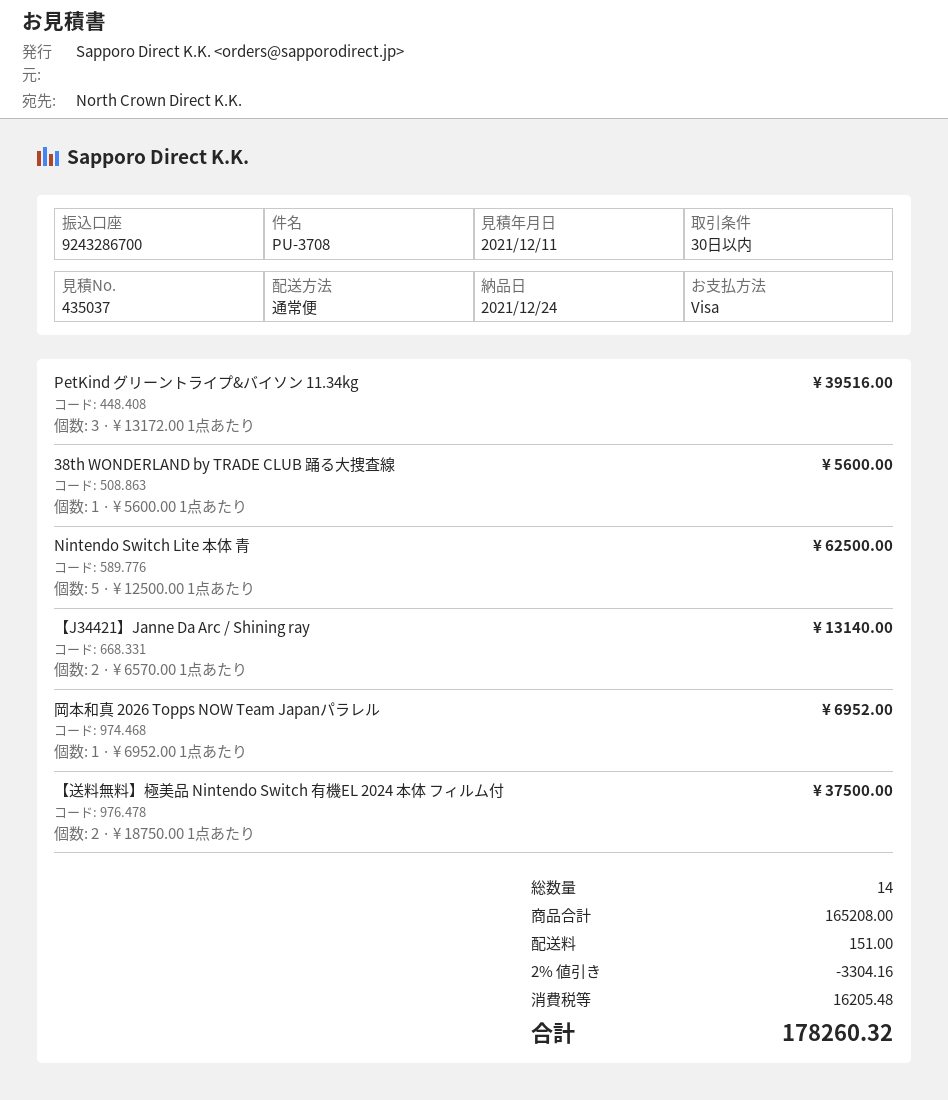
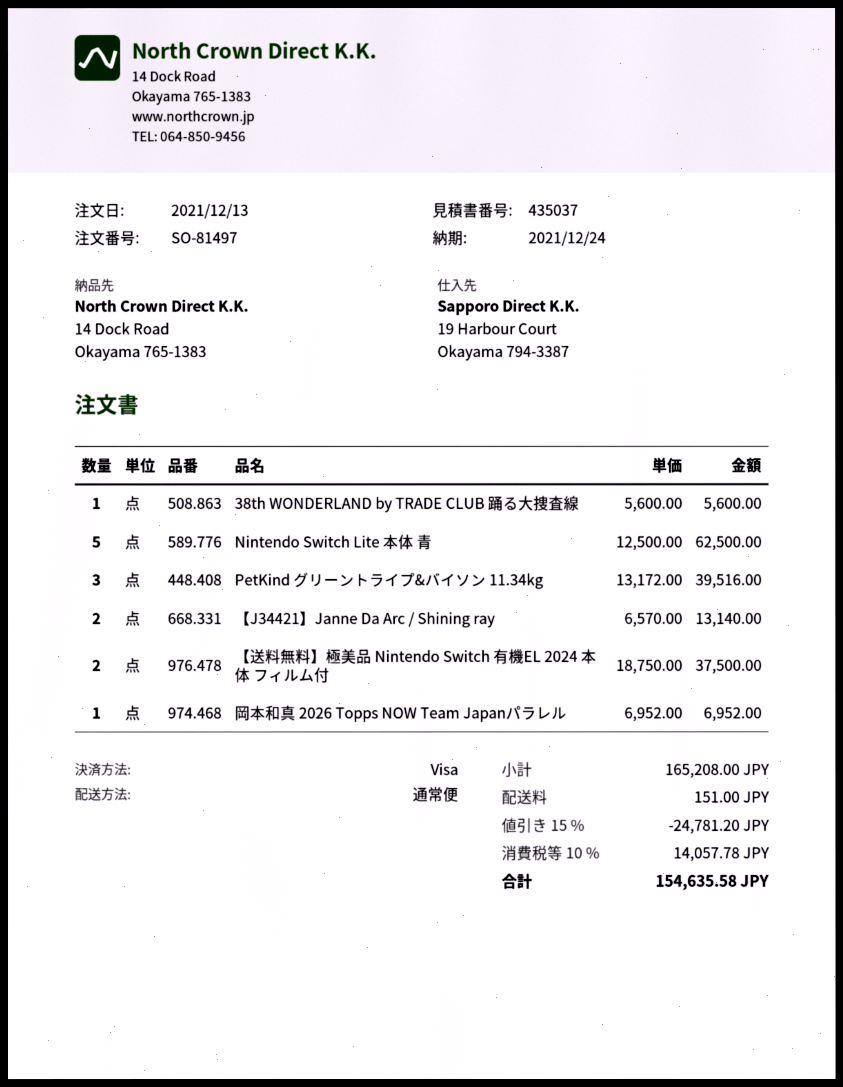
discount: 2% = 3304.16 -> 15% = 24781.20
tax: 16205.48 -> 14057.78
total: 178260.32 -> 154635.58

